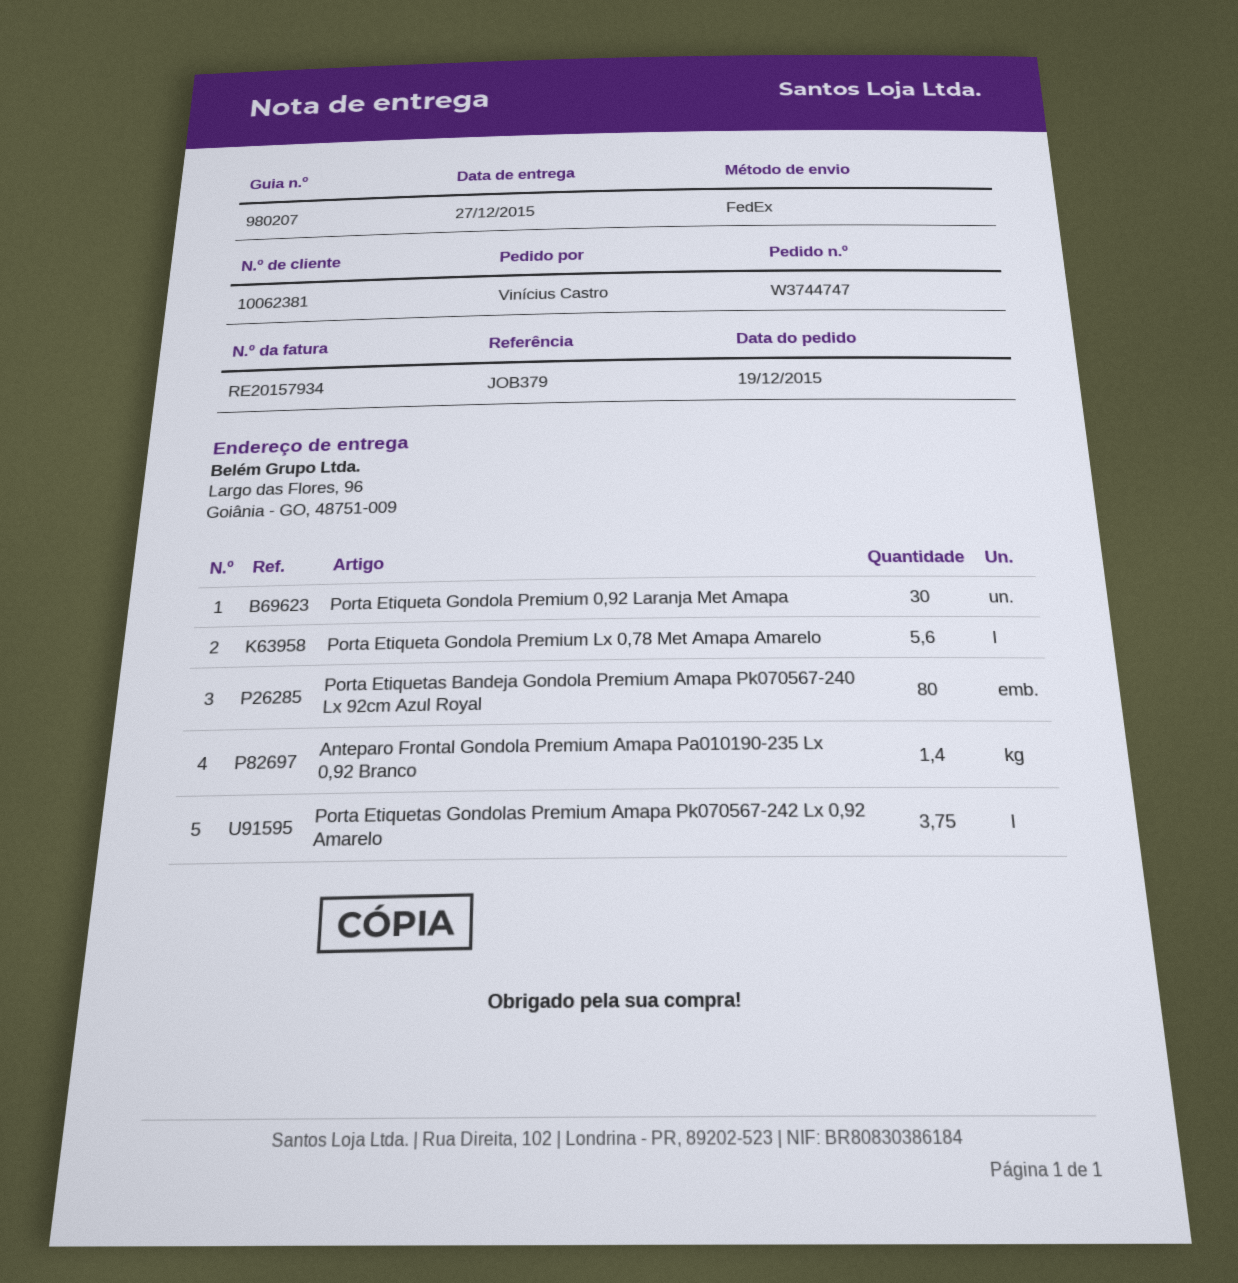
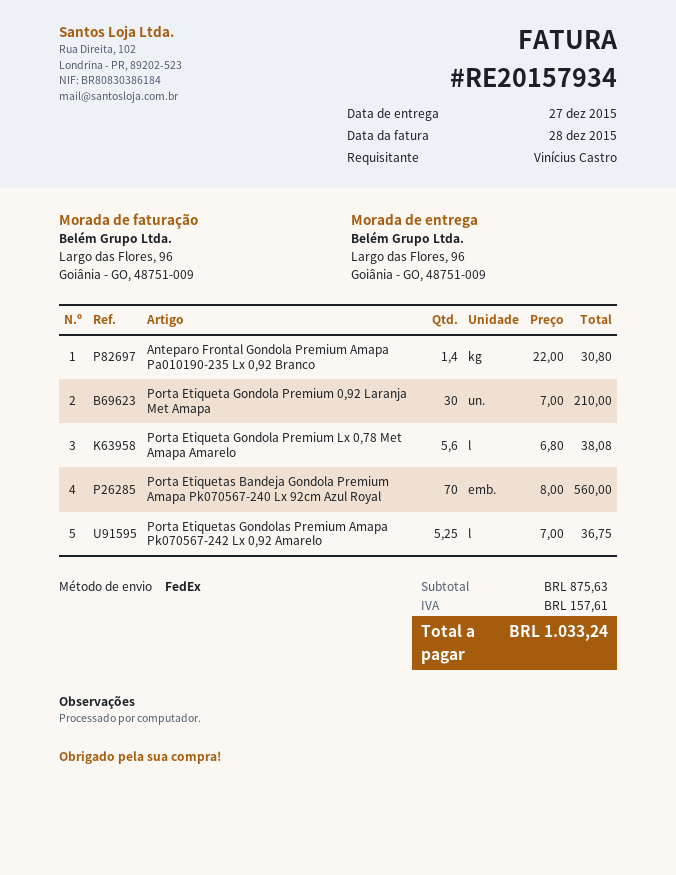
Porta Etiquetas Bandeja Gondola Premium Amapa Pk070567-240 Lx 92cm Azul Royal: 80 -> 70
Porta Etiquetas Gondolas Premium Amapa Pk070567-242 Lx 0,92 Amarelo: 3.75 -> 5.25

